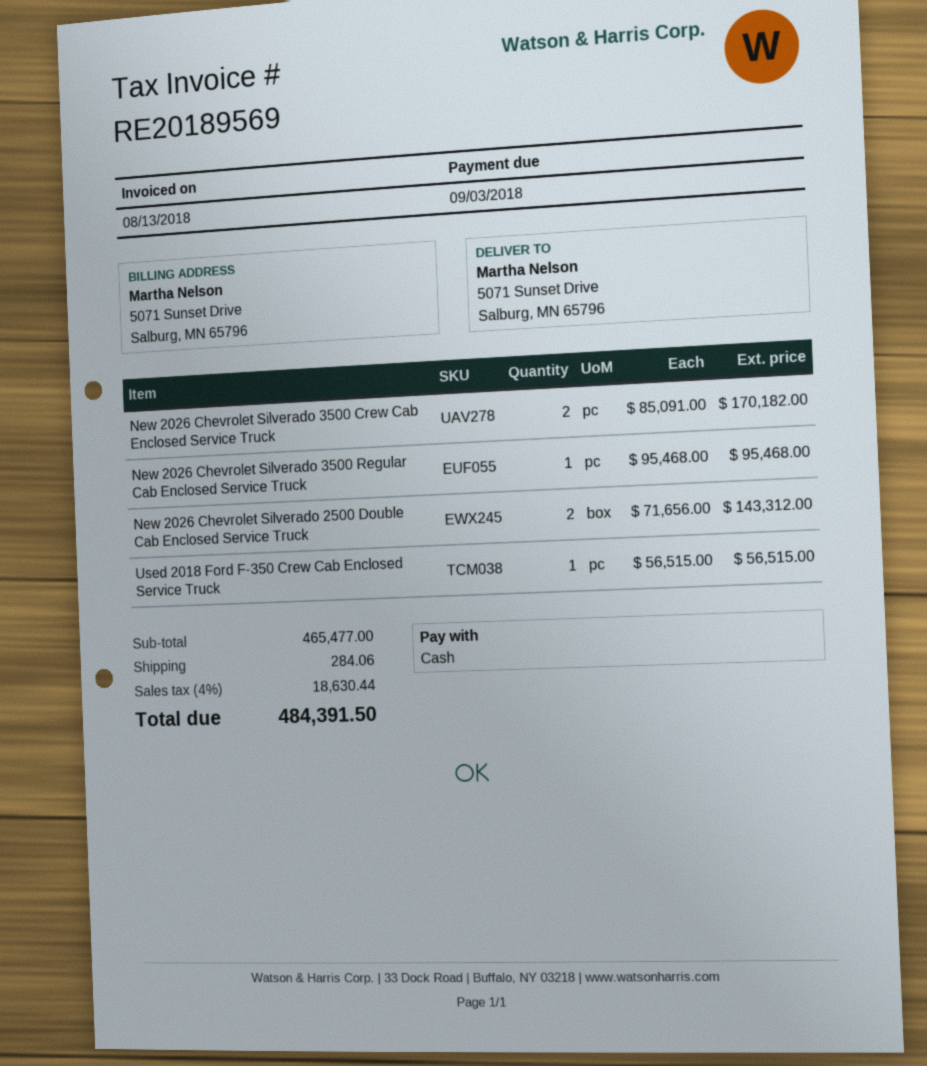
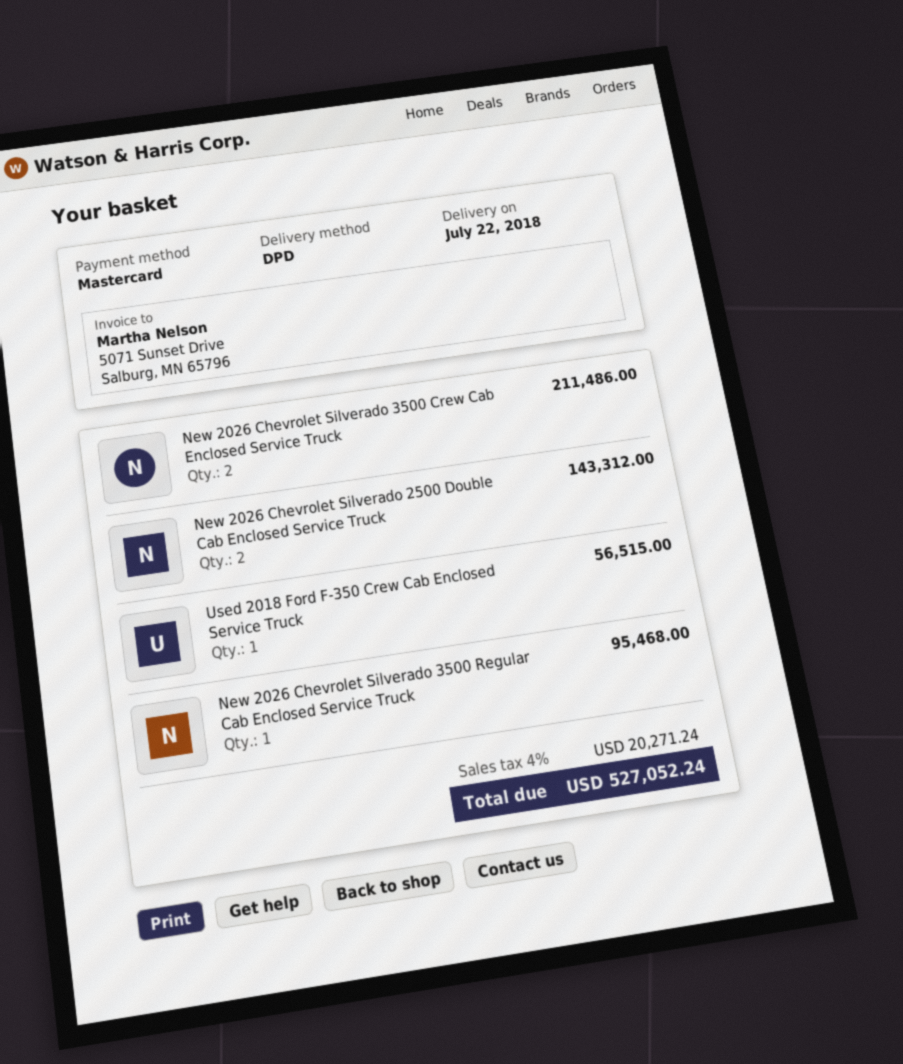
payment method: cash -> Mastercard
New 2026 Chevrolet Silverado 3500 Crew Cab Enclosed Service Truck: 2 for 170182.00 -> 2 for 211486.00
shipping: 284.06 -> none
tax: 4% = 18630.44 -> 4% = 20271.24
total: 484391.50 -> 527052.24

